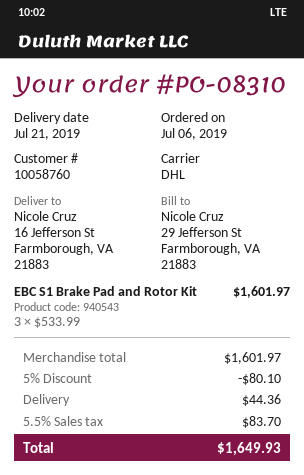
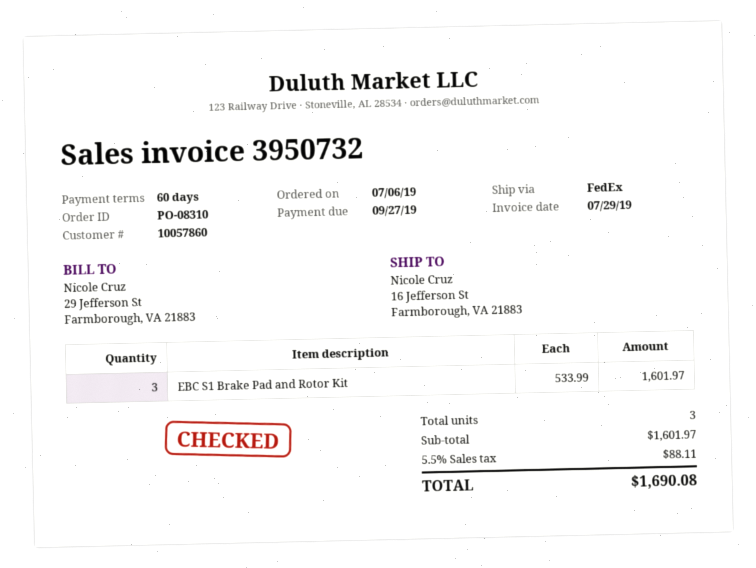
customer number: 10058760 -> 10057860
shipping method: DHL -> FedEx
discount: 5% = 80.10 -> none
shipping: 44.36 -> none
tax: 5.5% = 83.70 -> 5.5% = 88.11
total: 1649.93 -> 1690.08

